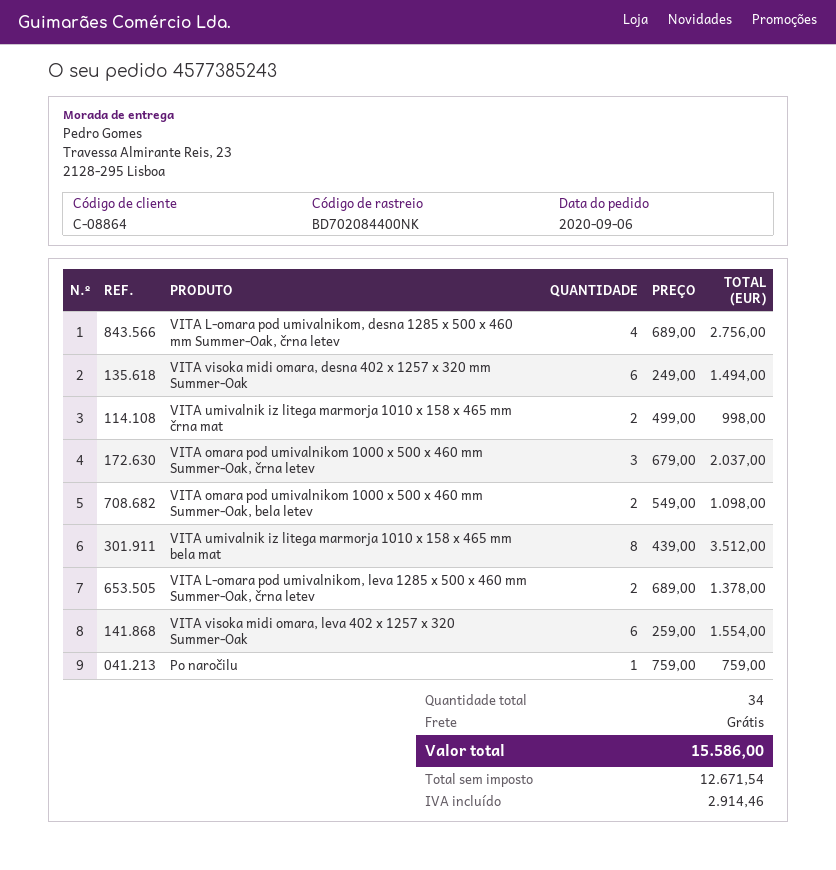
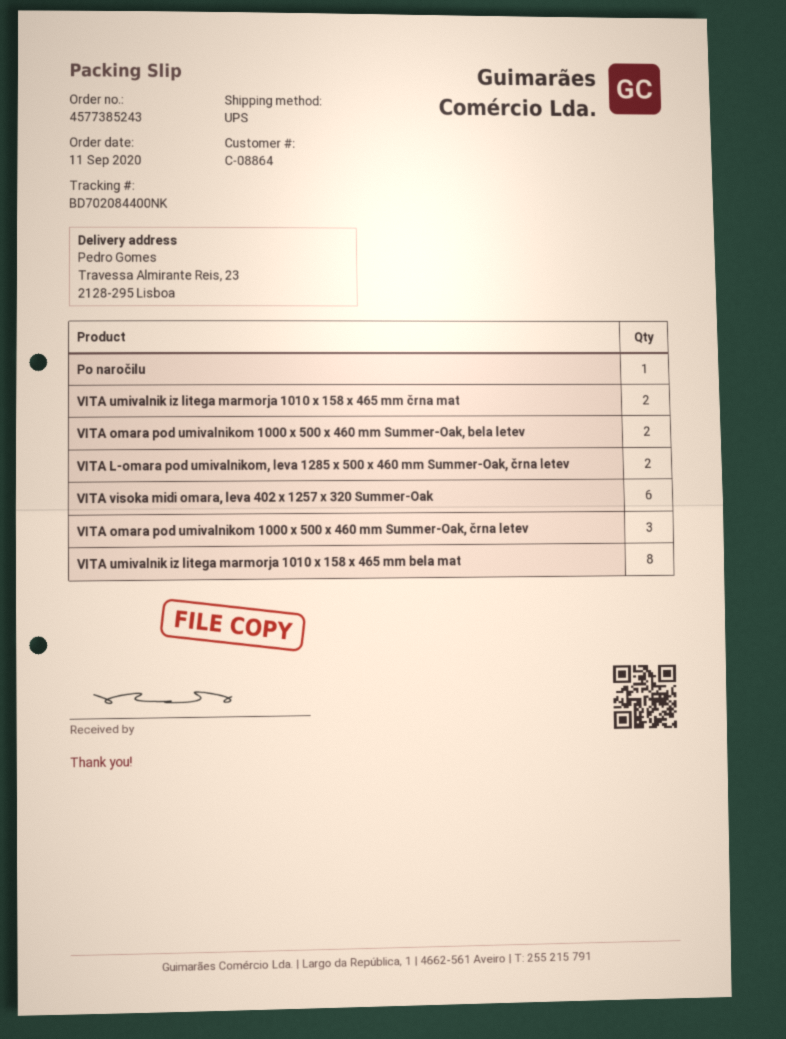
order date: 2020-09-06 -> 2020-09-11
VITA L-omara pod umivalnikom, desna 1285 x 500 x 460 mm Summer-Oak, črna letev: 4 -> none
VITA visoka midi omara, desna 402 x 1257 x 320 mm Summer-Oak: 6 -> none

